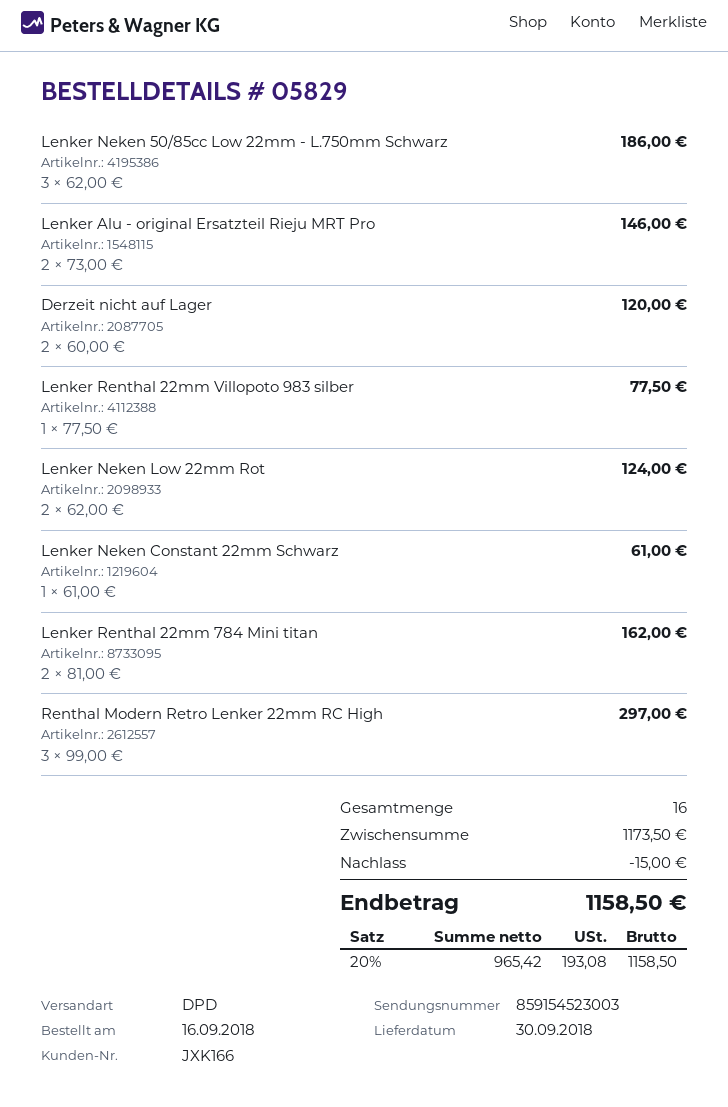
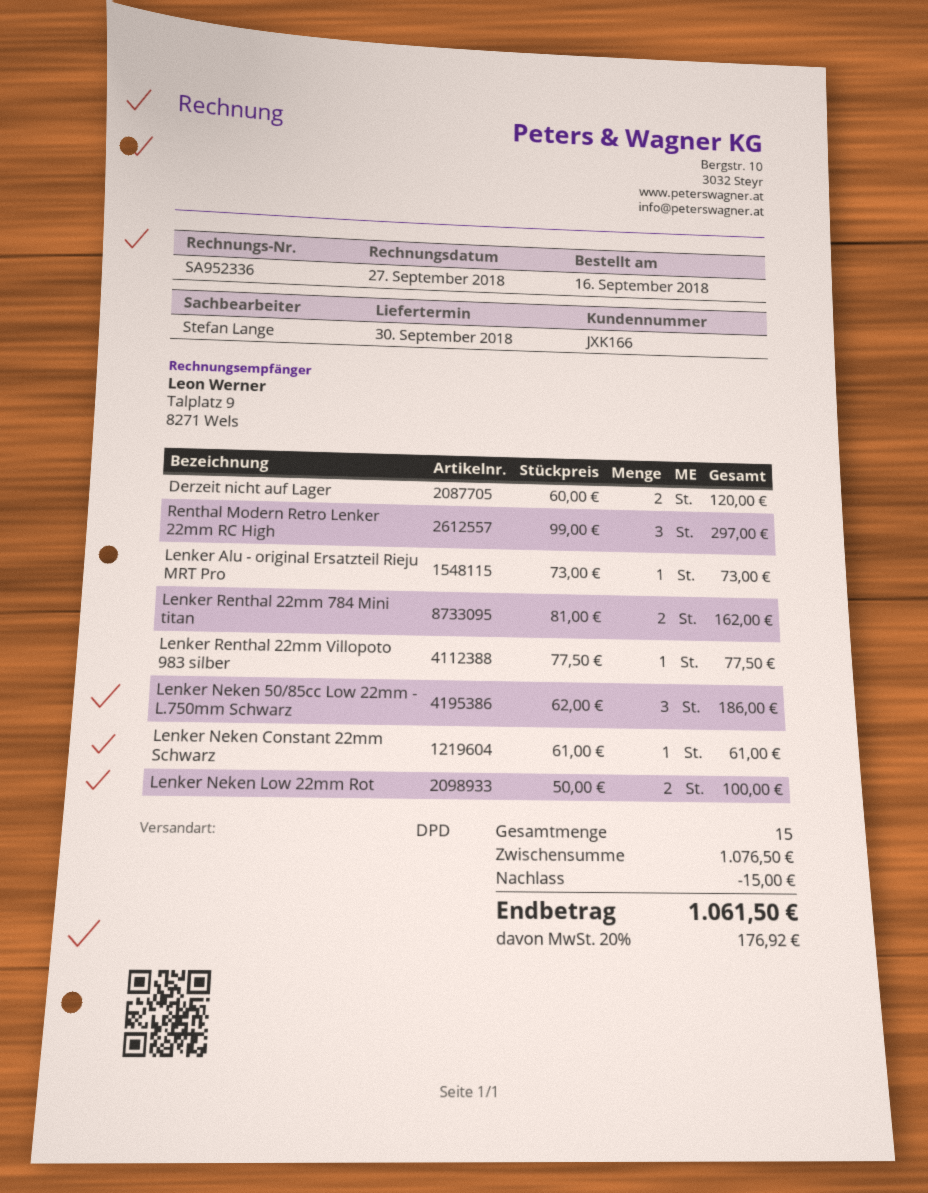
Lenker Alu - original Ersatzteil Rieju MRT Pro: 2 x 73.00 = 146.00 -> 1 x 73.00 = 73.00
Lenker Neken Low 22mm Rot: 2 x 62.00 = 124.00 -> 2 x 50.00 = 100.00
total quantity: 16 -> 15
subtotal: 1173.50 -> 1076.50
tax: 20% = 193.08 -> 20% = 176.92
total: 1158.50 -> 1061.50

